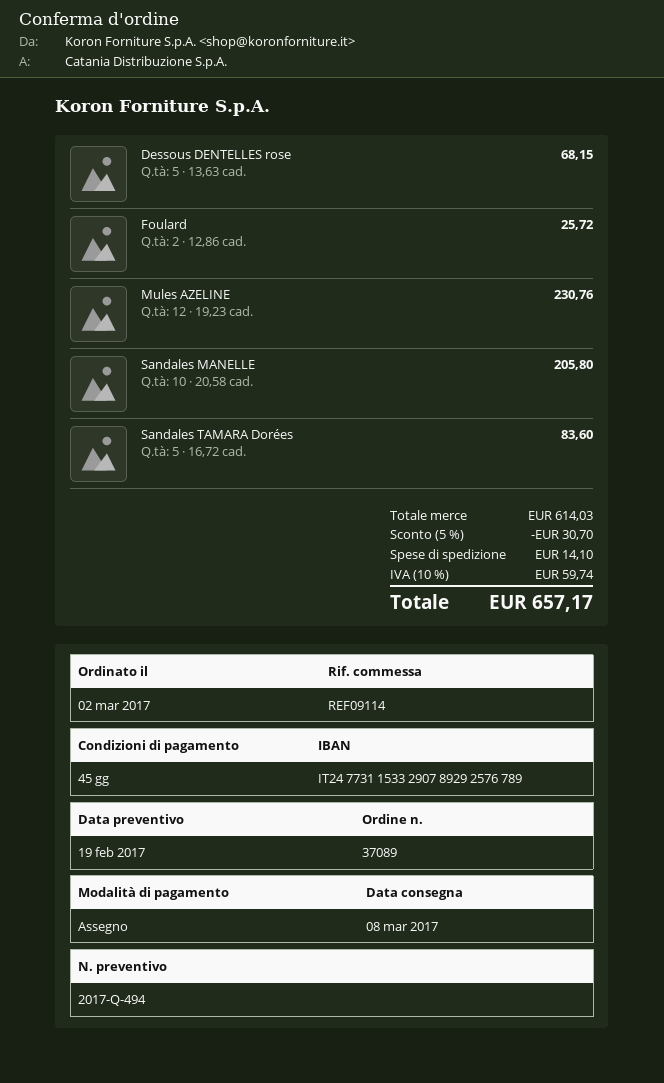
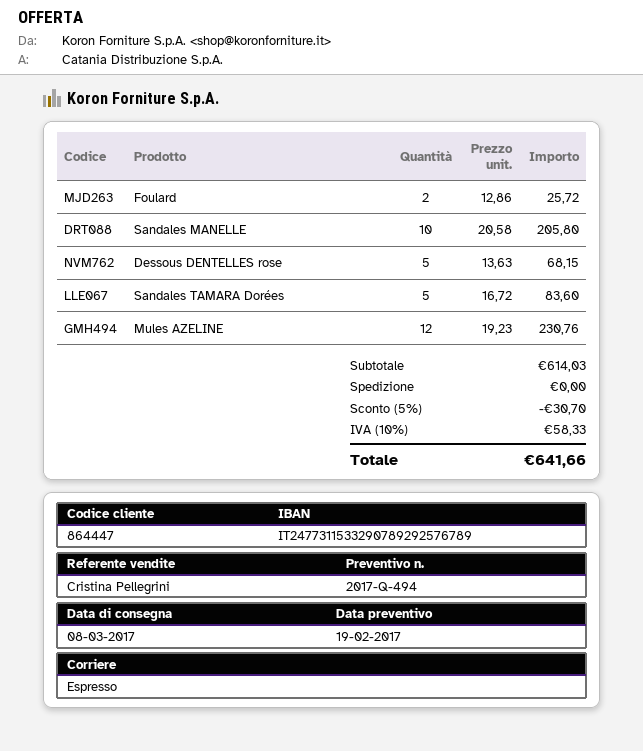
shipping: 14.10 -> 0.00
tax: 10% = 59.74 -> 10% = 58.33
total: 657.17 -> 641.66

